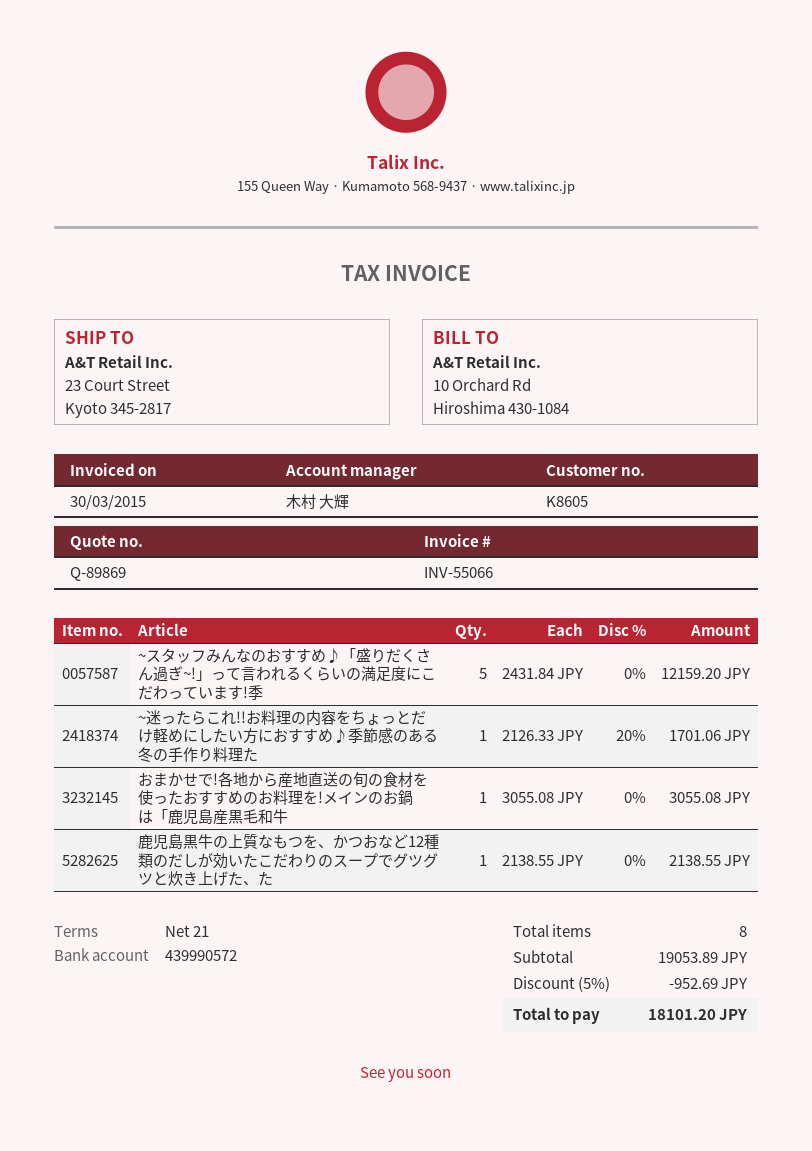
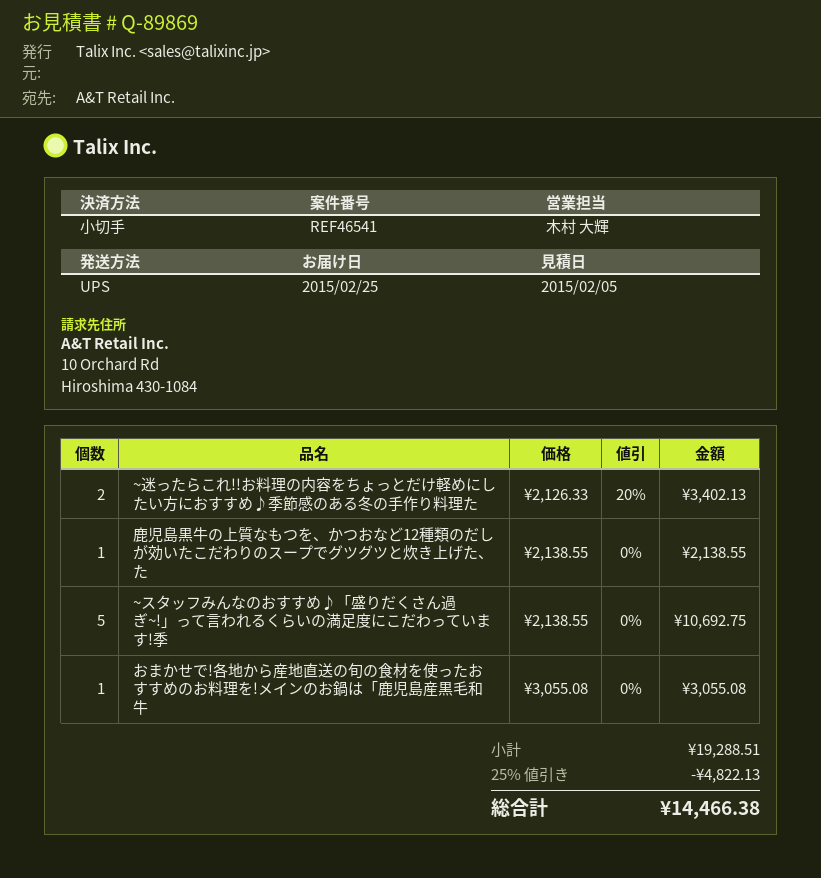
~スタッフみんなのおすすめ♪「盛りだくさん過ぎ~!」って言われるくらいの満足度にこだわっています!季: 5 x 2431.84 = 12159.20 -> 5 x 2138.55 = 10692.75
~迷ったらこれ!!お料理の内容をちょっとだけ軽めにしたい方におすすめ♪季節感のある冬の手作り料理た: 1 x 2126.33 - 20% = 1701.06 -> 2 x 2126.33 - 20% = 3402.13
subtotal: 19053.89 -> 19288.51
discount: 5% = 952.69 -> 25% = 4822.13
total: 18101.20 -> 14466.38

